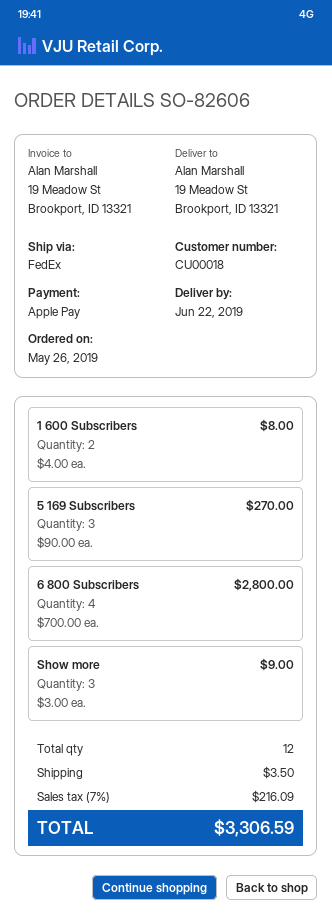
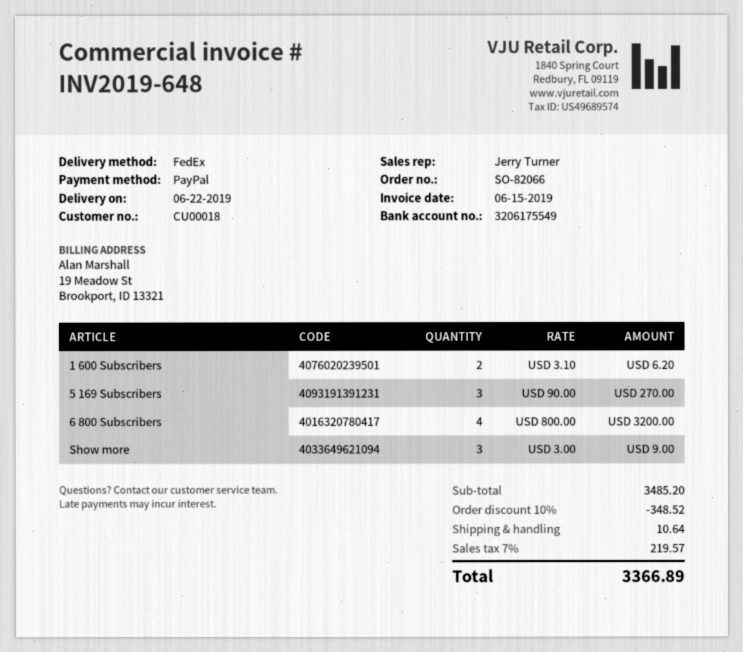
order number: SO-82606 -> SO-82066
payment method: Apple Pay -> PayPal
1 600 Subscribers: 2 x 4.00 = 8.00 -> 2 x 3.10 = 6.20
6 800 Subscribers: 4 x 700.00 = 2800.00 -> 4 x 800.00 = 3200.00
discount: none -> 10% = 348.52
shipping: 3.50 -> 10.64
tax: 7% = 216.09 -> 7% = 219.57
total: 3306.59 -> 3366.89

